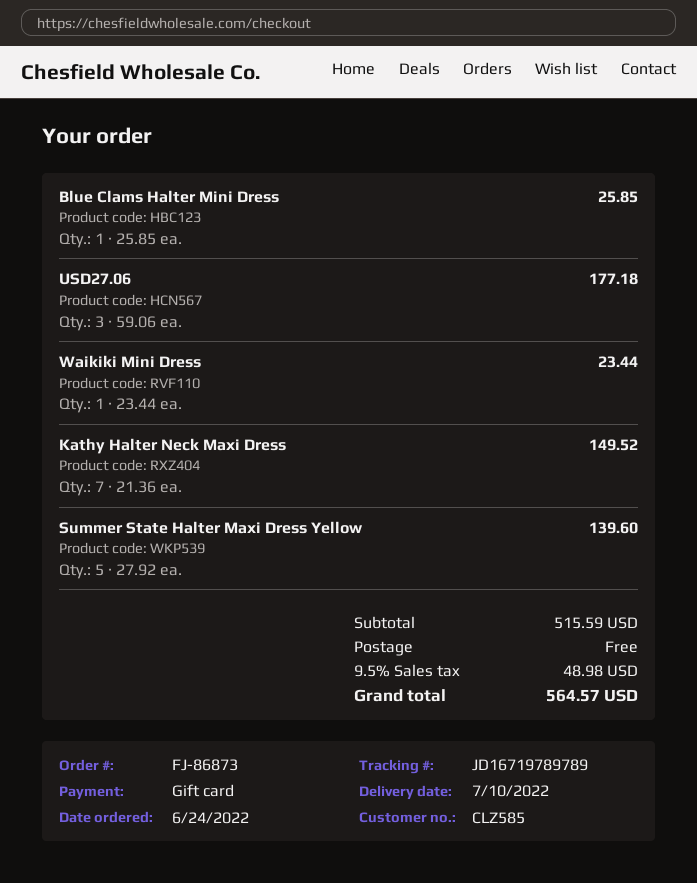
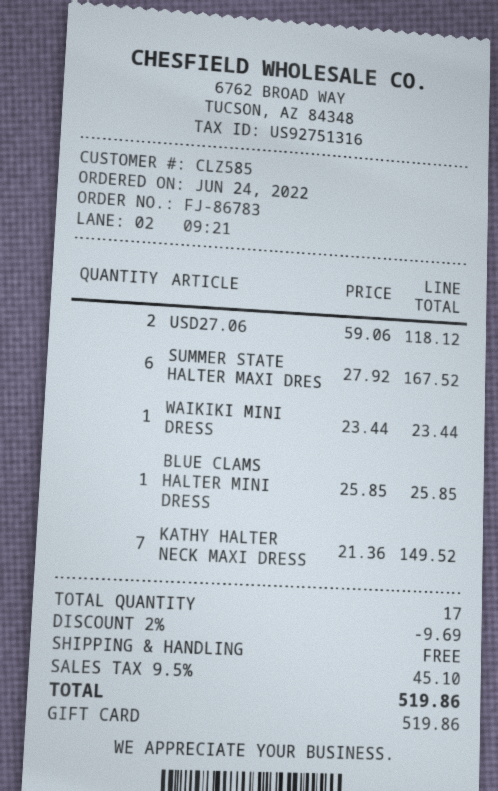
order number: FJ-86873 -> FJ-86783
USD27.06: 3 x 59.06 = 177.18 -> 2 x 59.06 = 118.12
Summer State Halter Maxi Dress Yellow: 5 x 27.92 = 139.60 -> 6 x 27.92 = 167.52
discount: none -> 2% = 9.69
tax: 9.5% = 48.98 -> 9.5% = 45.10
total: 564.57 -> 519.86

